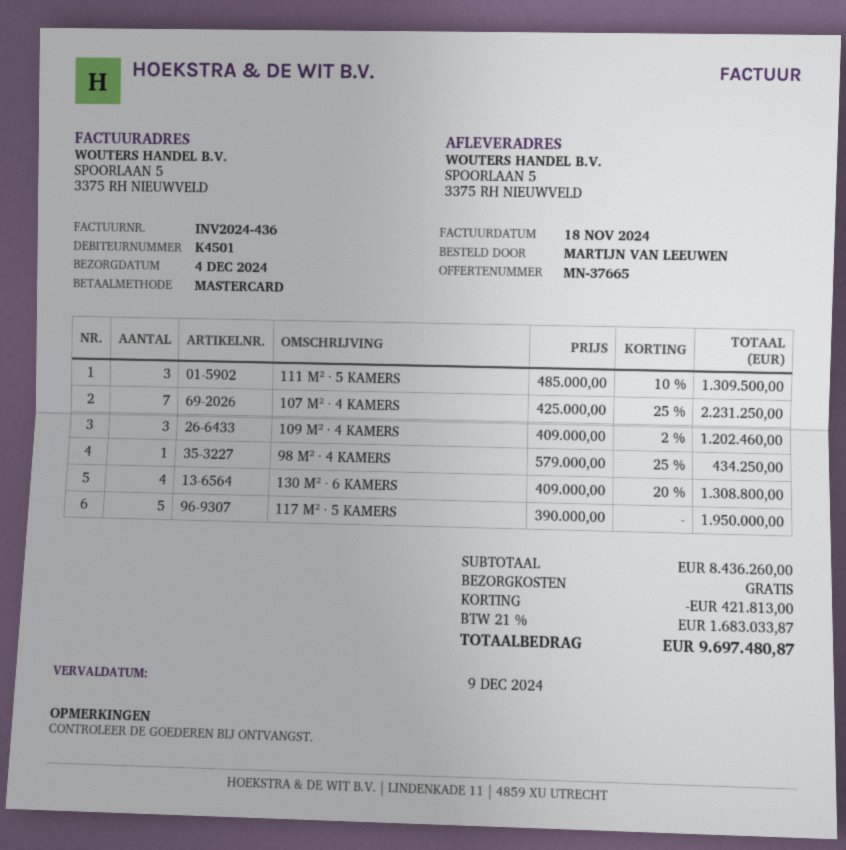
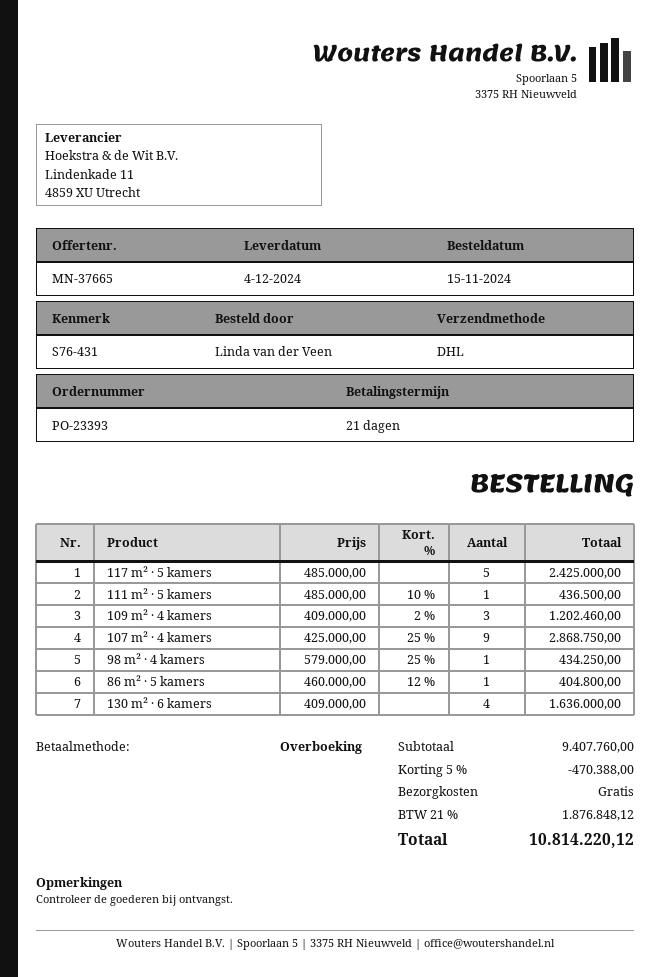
ordered by: MARTIJN VAN LEEUWEN -> Linda van der Veen
payment method: Mastercard -> bank transfer
111 M² · 5 KAMERS: 3 x 485000.00 - 10% = 1309500.00 -> 1 x 485000.00 - 10% = 436500.00
107 M² · 4 KAMERS: 7 x 425000.00 - 25% = 2231250.00 -> 9 x 425000.00 - 25% = 2868750.00
130 M² · 6 KAMERS: 4 x 409000.00 - 20% = 1308800.00 -> 4 x 409000.00 = 1636000.00
117 M² · 5 KAMERS: 5 x 390000.00 = 1950000.00 -> 5 x 485000.00 = 2425000.00
86 m² · 5 kamers: none -> 1 x 460000.00 - 12% = 404800.00
subtotal: 8436260.00 -> 9407760.00
discount: 421813.00 -> 470388.00
tax: 21% = 1683033.87 -> 21% = 1876848.12
total: 9697480.87 -> 10814220.12

